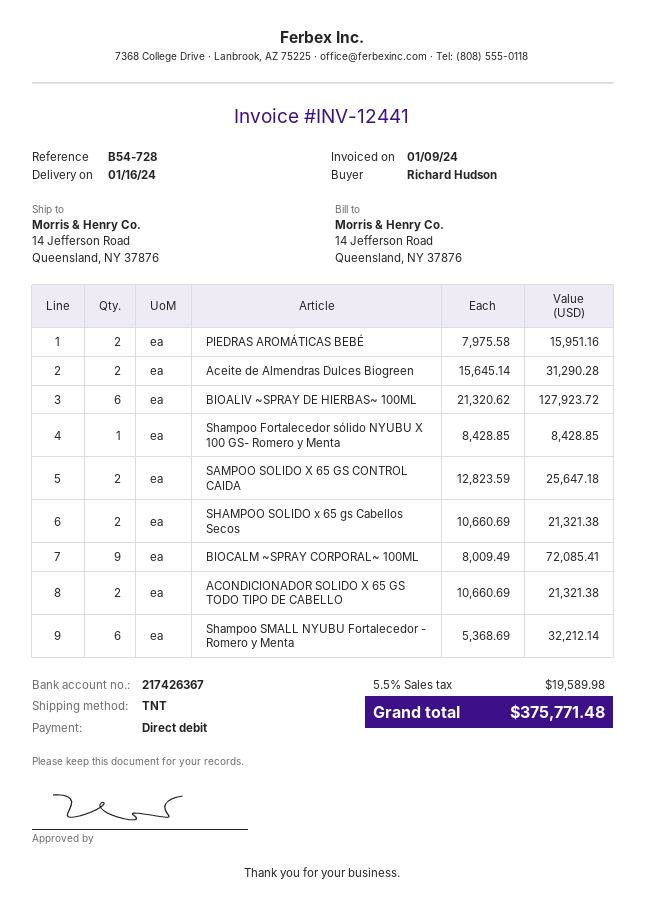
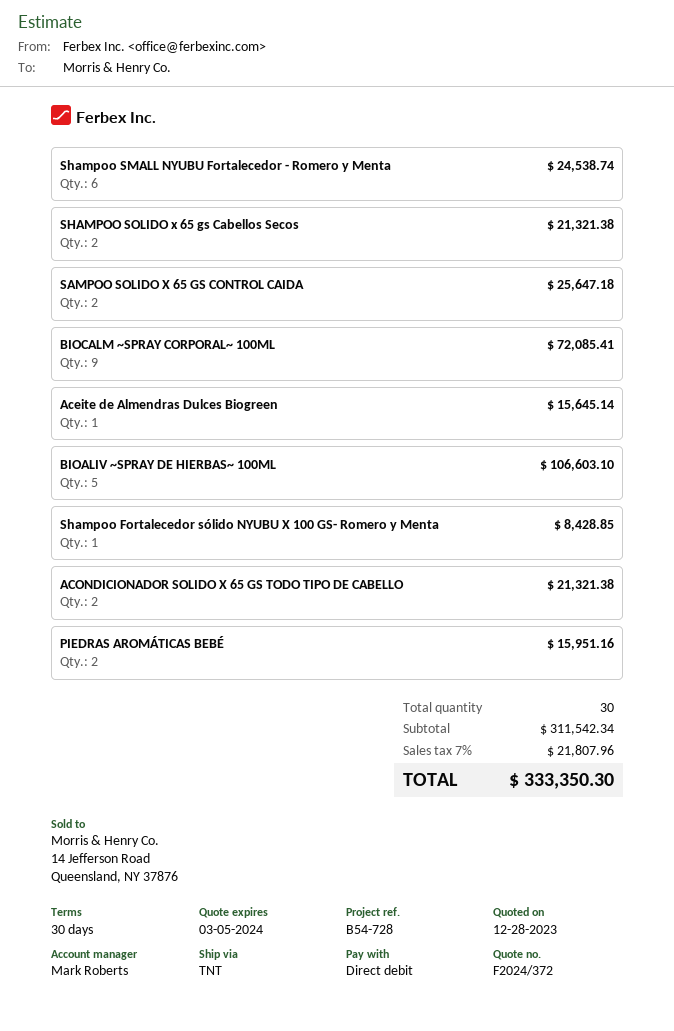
Aceite de Almendras Dulces Biogreen: 2 for 31290.28 -> 1 for 15645.14
BIOALIV ~SPRAY DE HIERBAS~ 100ML: 6 for 127923.72 -> 5 for 106603.10
Shampoo SMALL NYUBU Fortalecedor - Romero y Menta: 6 for 32212.14 -> 6 for 24538.74
tax: 5.5% = 19589.98 -> 7% = 21807.96
total: 375771.48 -> 333350.30

